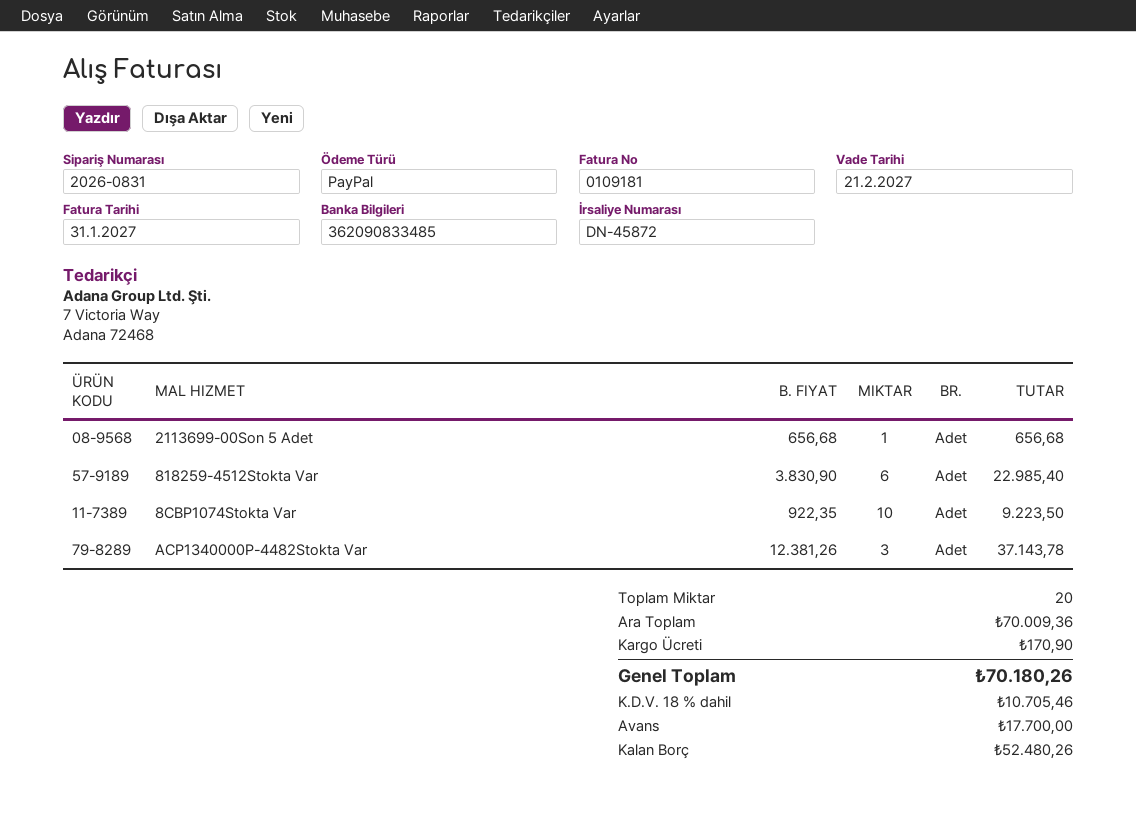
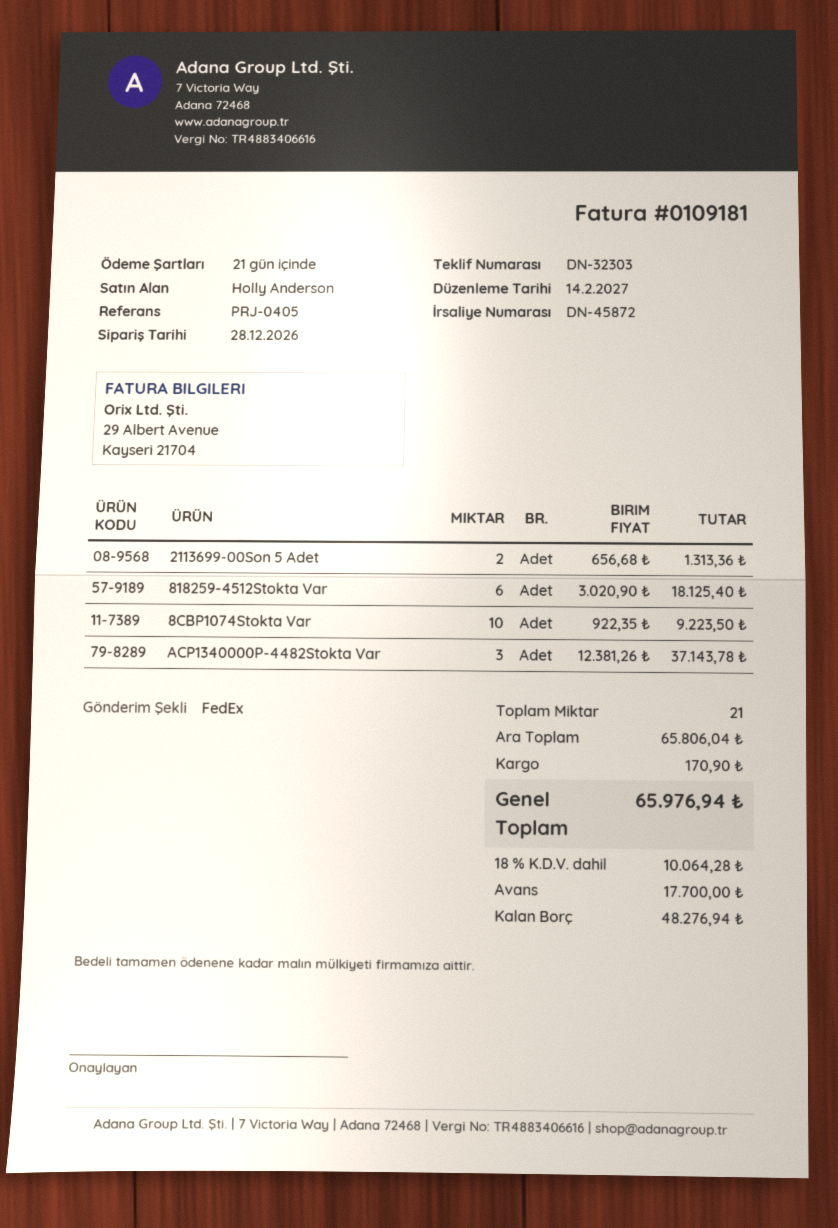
invoice date: 2027-01-31 -> 2027-02-14
2113699-00Son 5 Adet: 1 x 656.68 = 656.68 -> 2 x 656.68 = 1313.36
818259-4512Stokta Var: 6 x 3830.90 = 22985.40 -> 6 x 3020.90 = 18125.40
total quantity: 20 -> 21
subtotal: 70009.36 -> 65806.04
tax: 18% = 10705.46 -> 18% = 10064.28
total: 70180.26 -> 65976.94
balance: 52480.26 -> 48276.94

